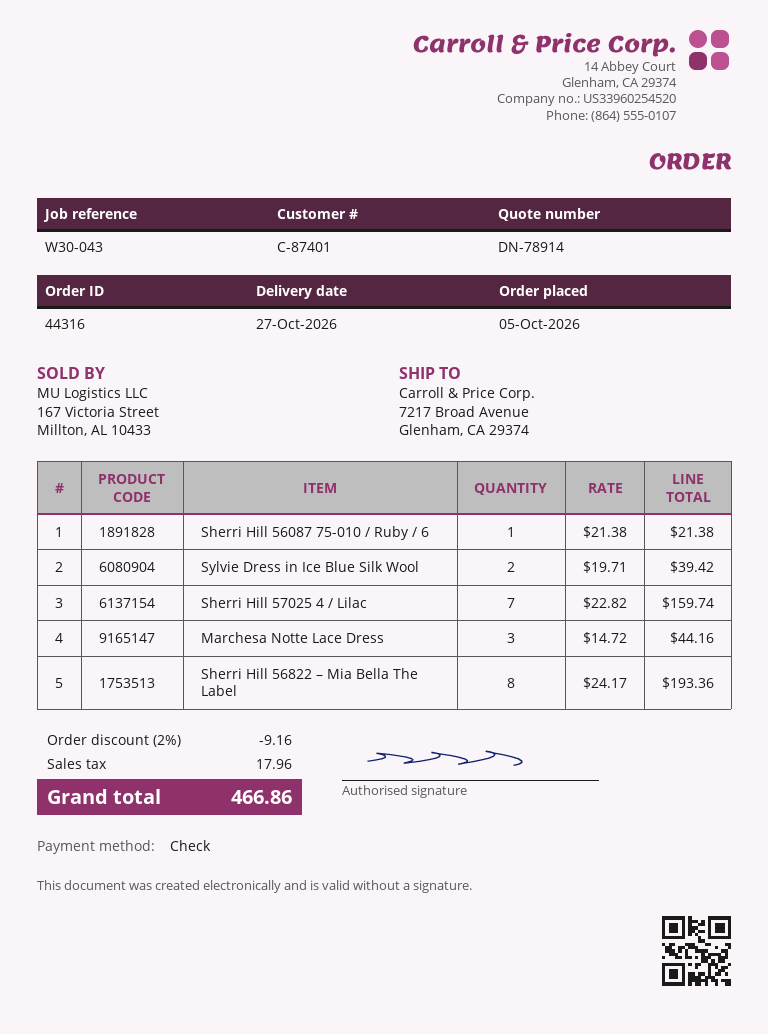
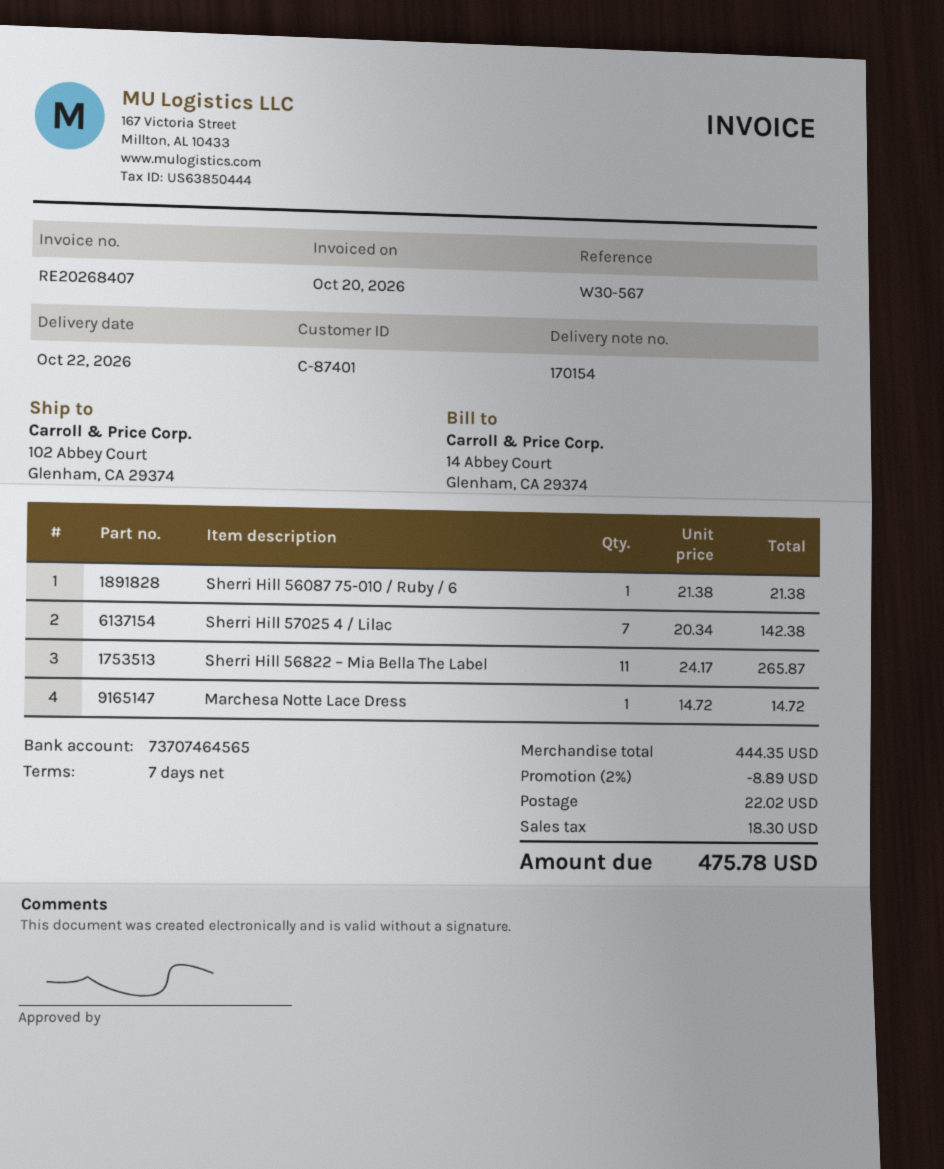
delivery date: 2026-10-27 -> 2026-10-22
reference: W30-043 -> W30-567
ship to: 7217 Broad Avenue, Glenham, CA 29374 -> 102 Abbey Court, Glenham, CA 29374
Sylvie Dress in Ice Blue Silk Wool: 2 x 19.71 = 39.42 -> none
Sherri Hill 57025 4 / Lilac: 7 x 22.82 = 159.74 -> 7 x 20.34 = 142.38
Marchesa Notte Lace Dress: 3 x 14.72 = 44.16 -> 1 x 14.72 = 14.72
Sherri Hill 56822 – Mia Bella The Label: 8 x 24.17 = 193.36 -> 11 x 24.17 = 265.87
discount: 2% = 9.16 -> 2% = 8.89
shipping: none -> 22.02
tax: 17.96 -> 18.30
total: 466.86 -> 475.78

